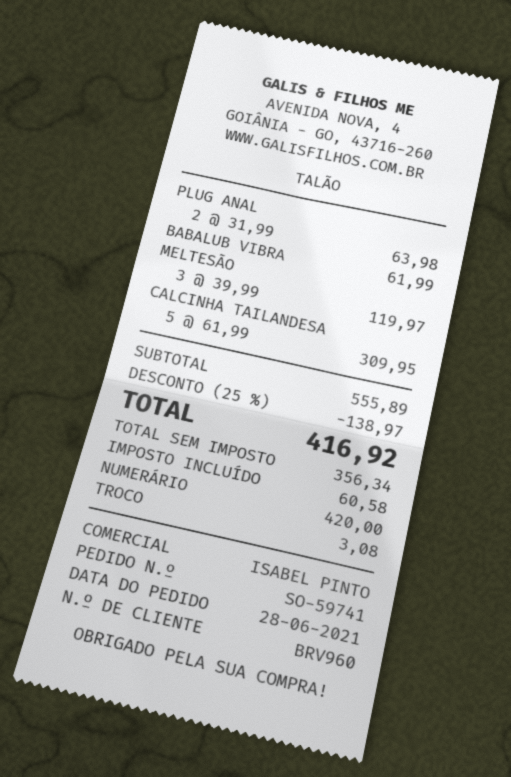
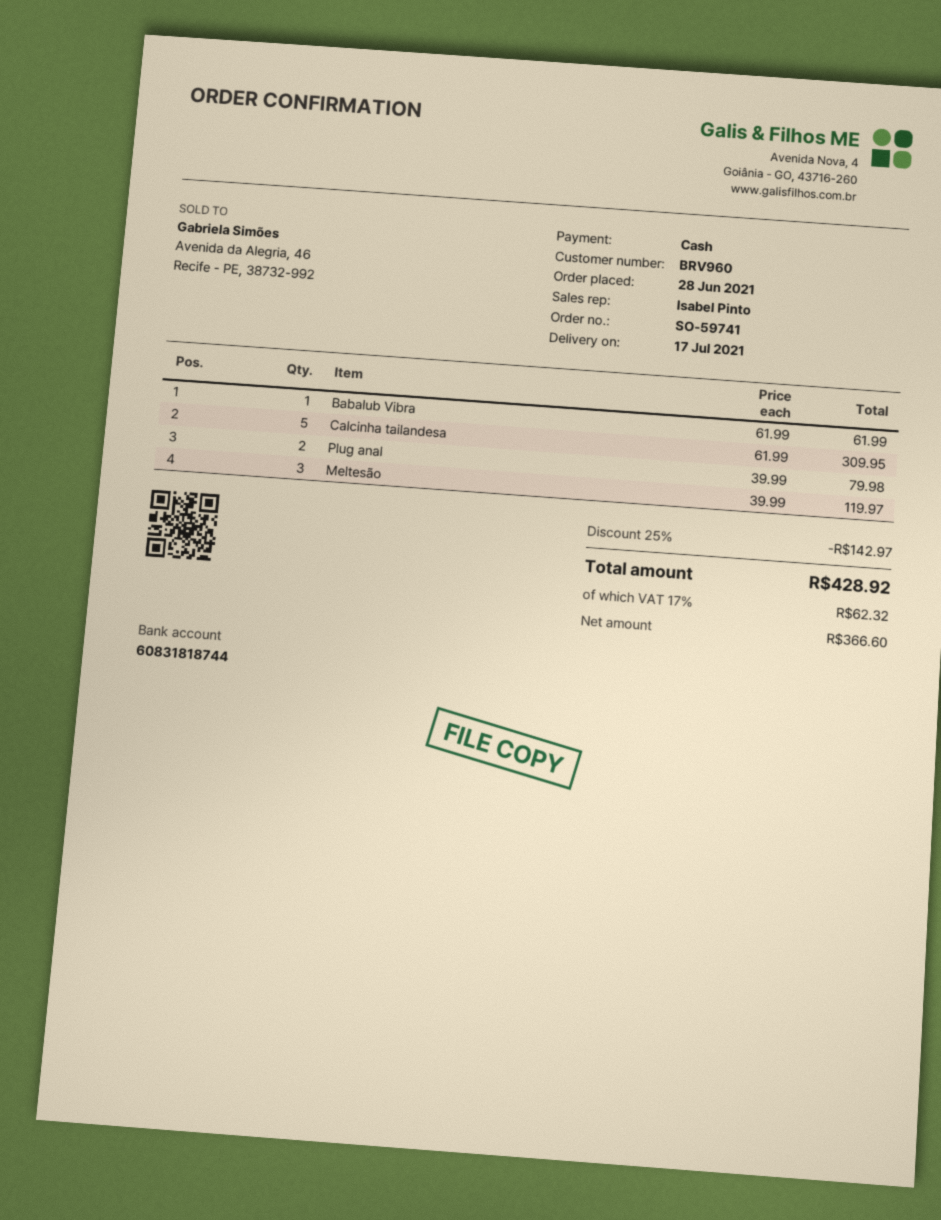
PLUG ANAL: 2 x 31.99 = 63.98 -> 2 x 39.99 = 79.98
discount: 25% = 138.97 -> 25% = 142.97
net: 356.34 -> 366.60
tax: 60.58 -> 62.32
total: 416.92 -> 428.92

